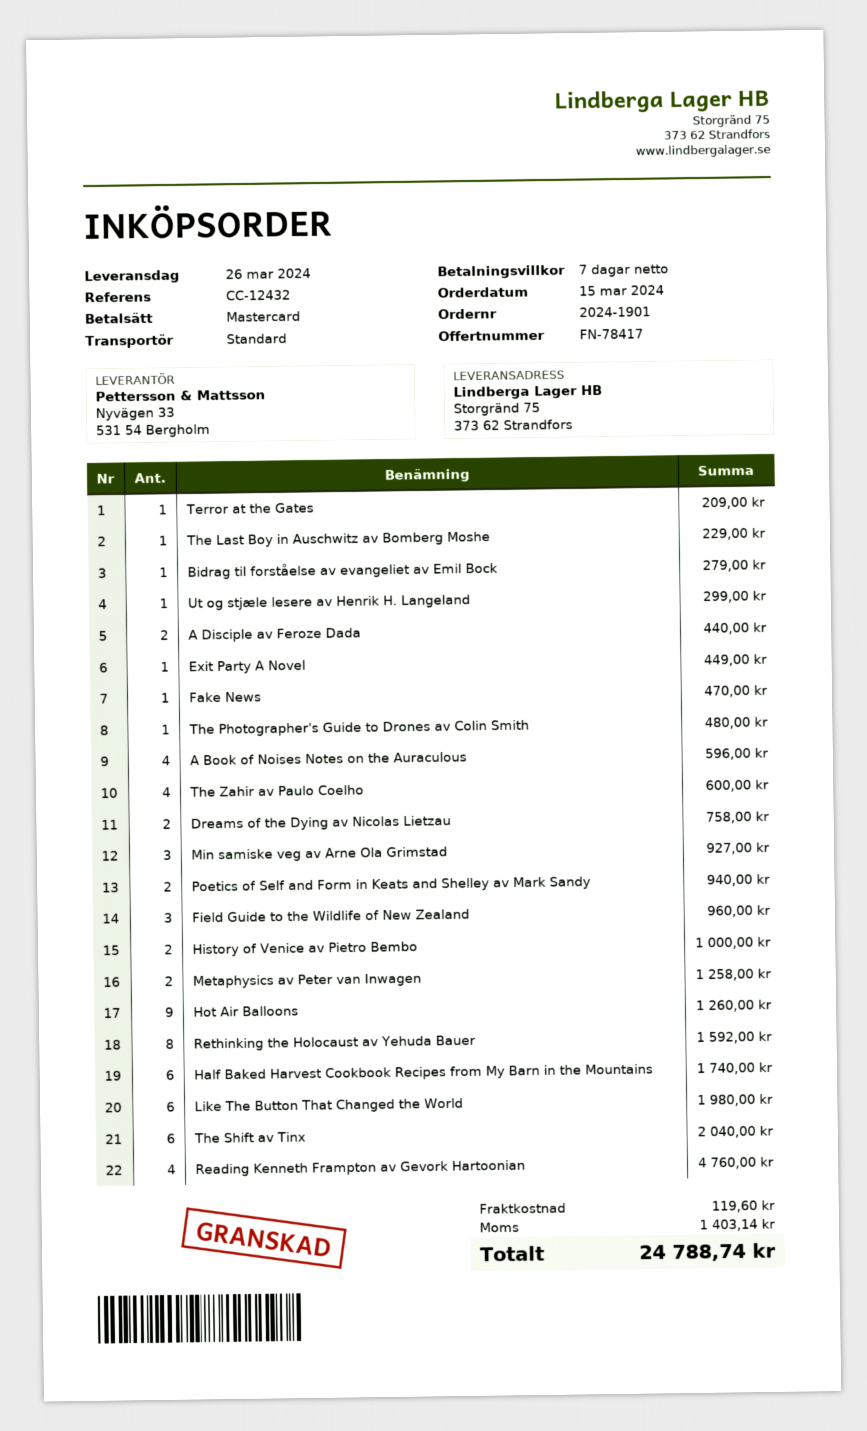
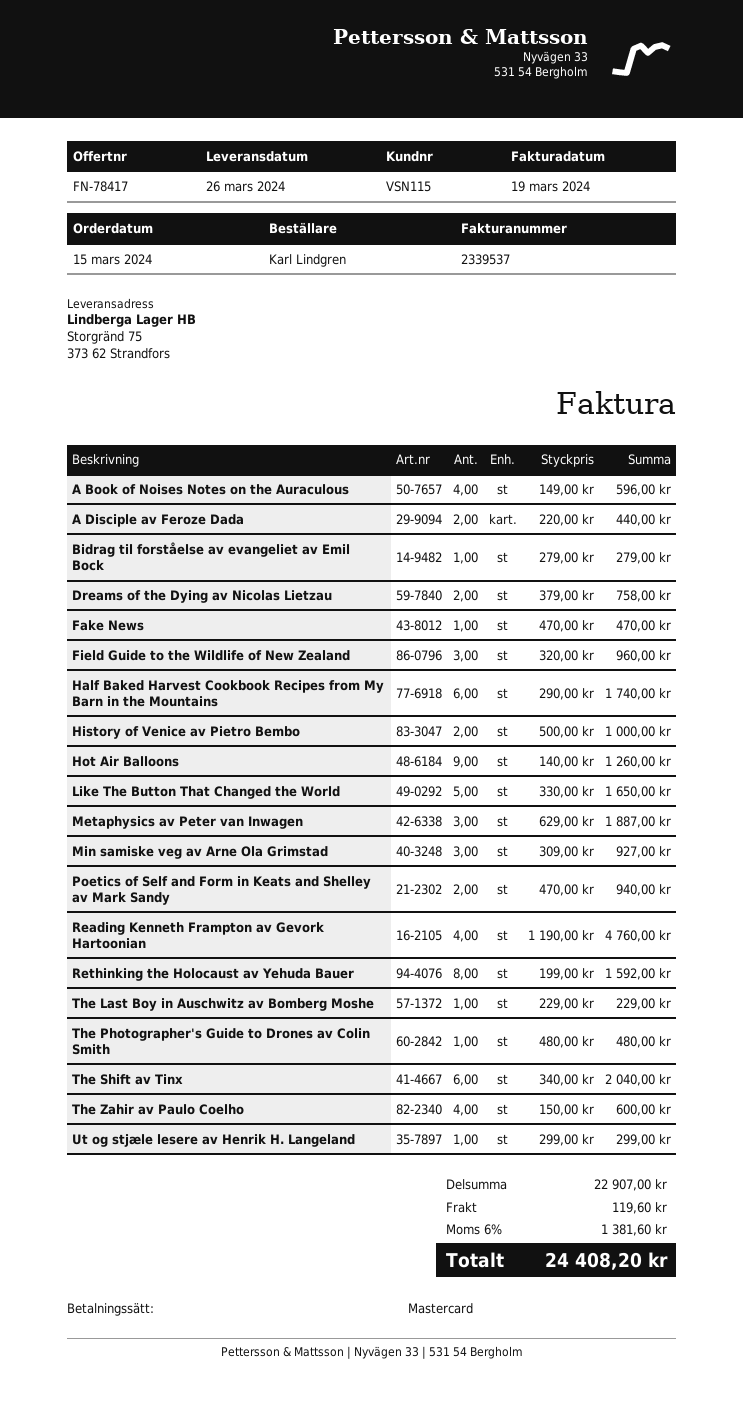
Terror at the Gates: 1 for 209.00 -> none
Exit Party A Novel: 1 for 449.00 -> none
Metaphysics av Peter van Inwagen: 2 for 1258.00 -> 3 for 1887.00
Like The Button That Changed the World: 6 for 1980.00 -> 5 for 1650.00
tax: 1403.14 -> 1381.60
total: 24788.74 -> 24408.20

